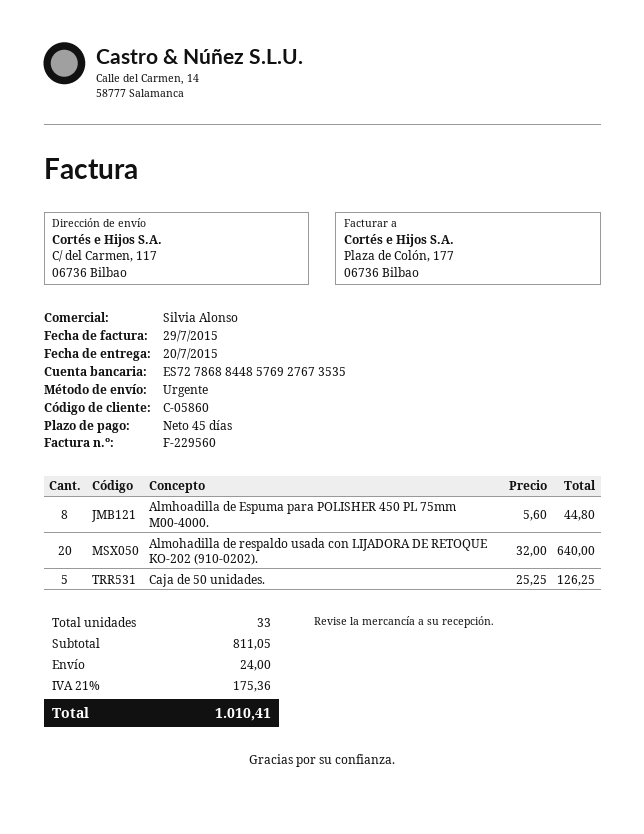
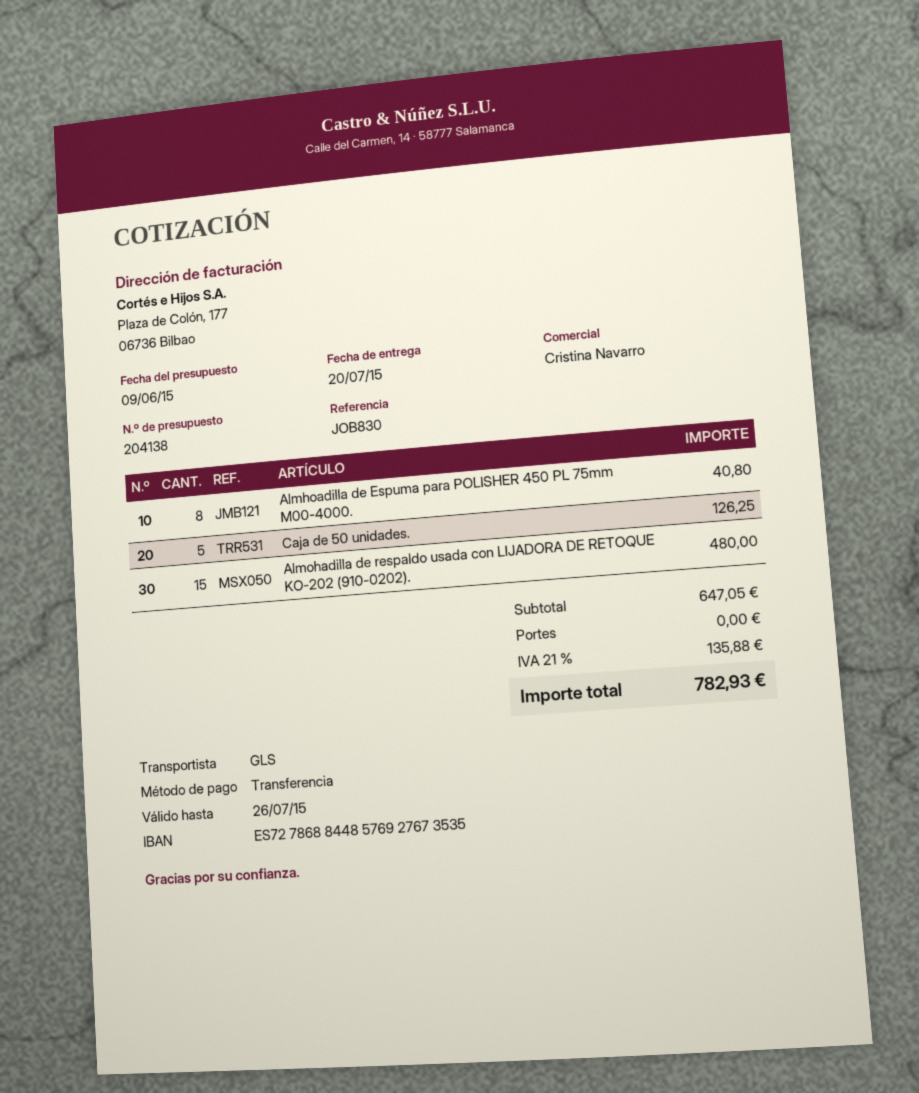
sales rep: Silvia Alonso -> Cristina Navarro
shipping method: express -> GLS
Almhoadilla de Espuma para POLISHER 450 PL 75mm M00-4000.: 8 for 44.80 -> 8 for 40.80
Almohadilla de respaldo usada con LIJADORA DE RETOQUE KO-202 (910-0202).: 20 for 640.00 -> 15 for 480.00
subtotal: 811.05 -> 647.05
shipping: 24.00 -> 0.00
tax: 21% = 175.36 -> 21% = 135.88
total: 1010.41 -> 782.93

